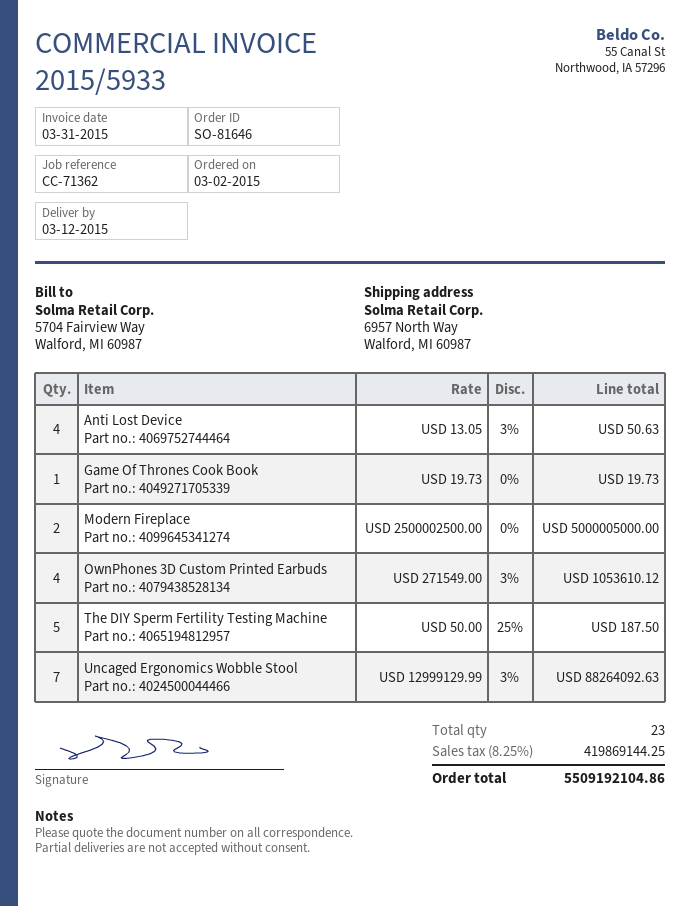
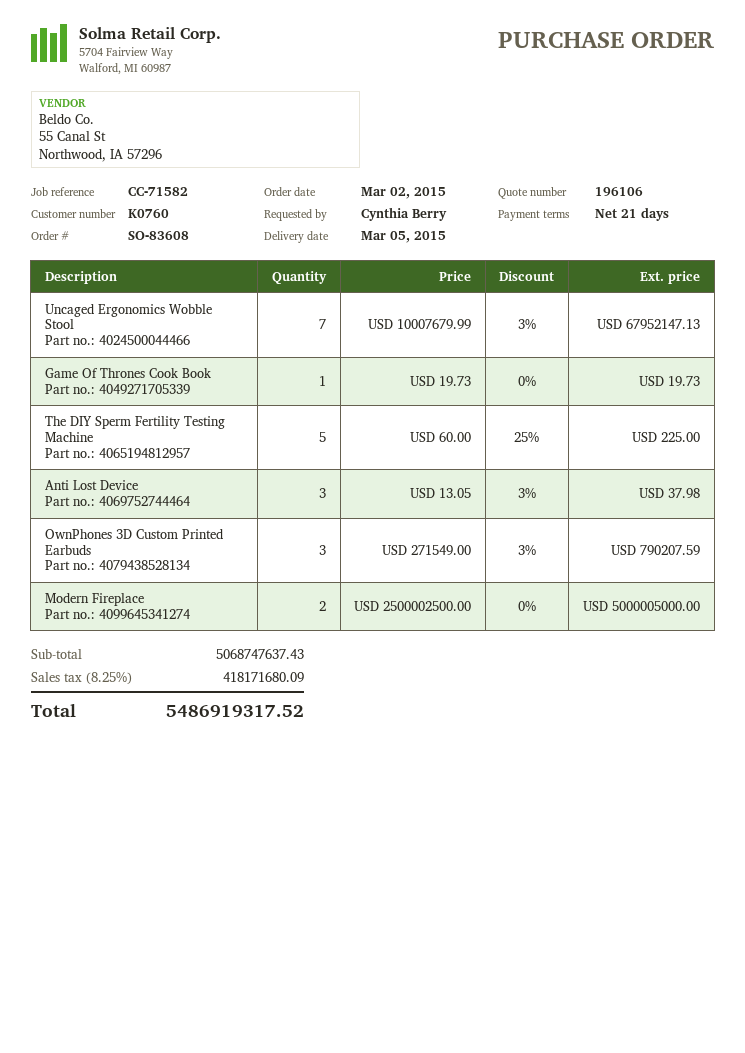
order number: SO-81646 -> SO-83608
delivery date: 2015-03-12 -> 2015-03-05
reference: CC-71362 -> CC-71582
Anti Lost Device: 4 x 13.05 - 3% = 50.63 -> 3 x 13.05 - 3% = 37.98
OwnPhones 3D Custom Printed Earbuds: 4 x 271549.00 - 3% = 1053610.12 -> 3 x 271549.00 - 3% = 790207.59
The DIY Sperm Fertility Testing Machine: 5 x 50.00 - 25% = 187.50 -> 5 x 60.00 - 25% = 225.00
Uncaged Ergonomics Wobble Stool: 7 x 12999129.99 - 3% = 88264092.63 -> 7 x 10007679.99 - 3% = 67952147.13
tax: 8.25% = 419869144.25 -> 8.25% = 418171680.09
total: 5509192104.86 -> 5486919317.52

